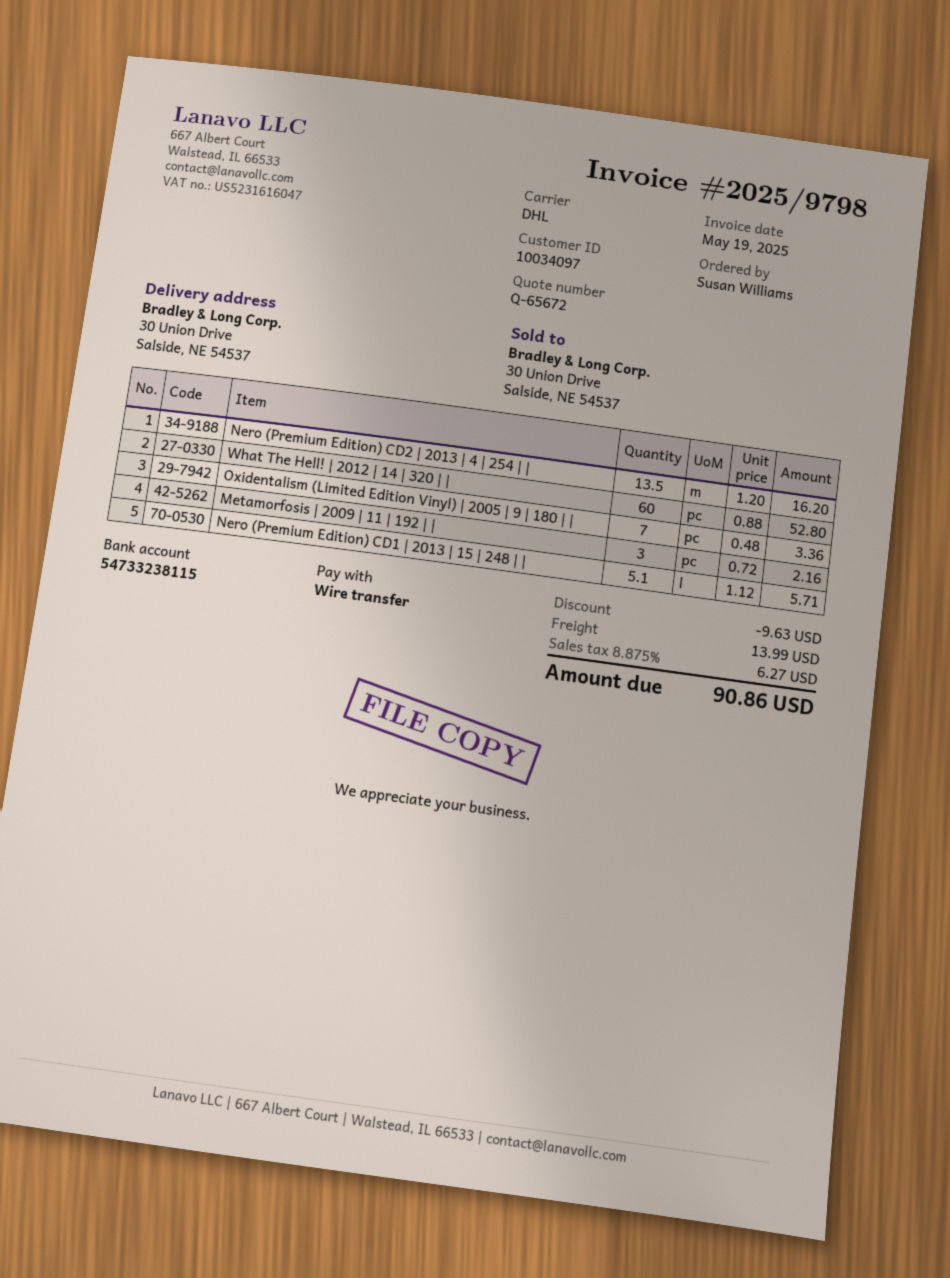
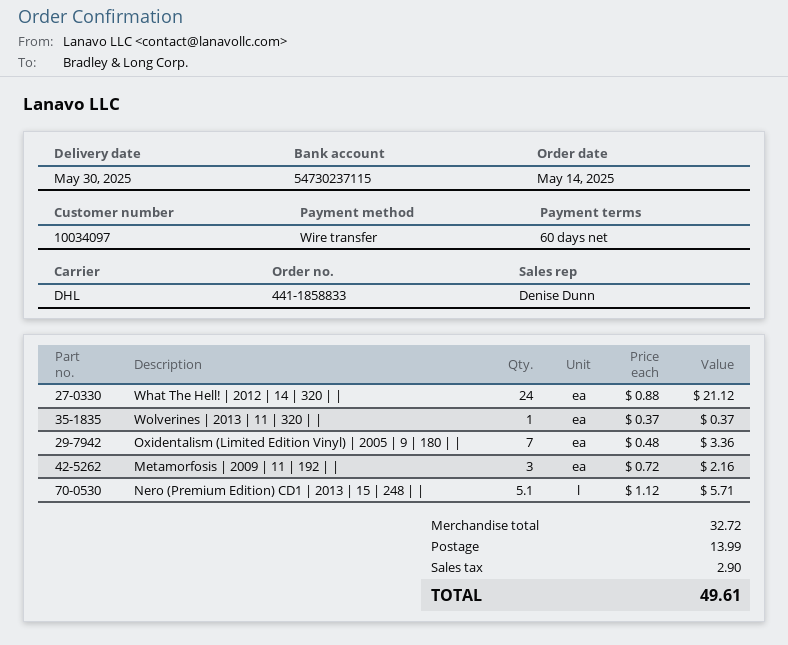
bank account: 54733238115 -> 54730237115
Nero (Premium Edition) CD2 | 2013 | 4 | 254 | |: 13.5 x 1.20 = 16.20 -> none
What The Hell! | 2012 | 14 | 320 | |: 60 x 0.88 = 52.80 -> 24 x 0.88 = 21.12
Wolverines | 2013 | 11 | 320 | |: none -> 1 x 0.37 = 0.37
discount: 9.63 -> none
tax: 6.27 -> 2.90
total: 90.86 -> 49.61

